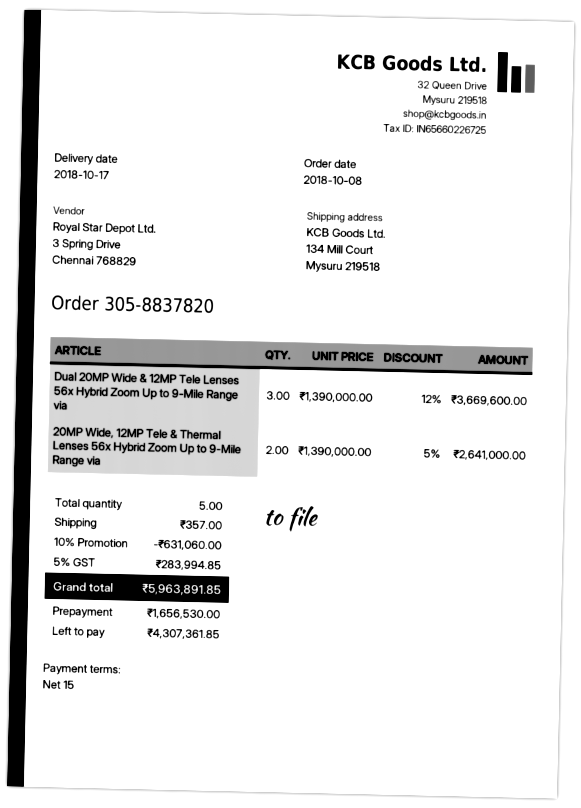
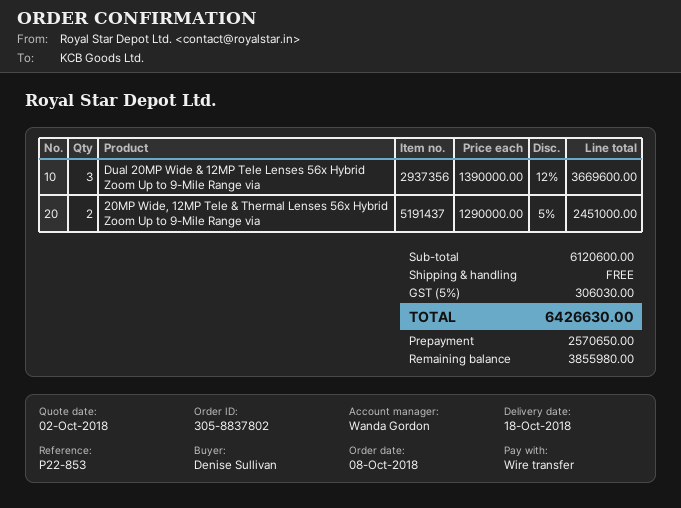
order number: 305-8837820 -> 305-8837802
delivery date: 2018-10-17 -> 2018-10-18
20MP Wide, 12MP Tele & Thermal Lenses 56x Hybrid Zoom Up to 9-Mile Range via: 2 x 1390000.00 - 5% = 2641000.00 -> 2 x 1290000.00 - 5% = 2451000.00
discount: 10% = 631060.00 -> none
shipping: 357.00 -> 0.00
tax: 5% = 283994.85 -> 5% = 306030.00
total: 5963891.85 -> 6426630.00
deposit: 1656530.00 -> 2570650.00
balance: 4307361.85 -> 3855980.00

